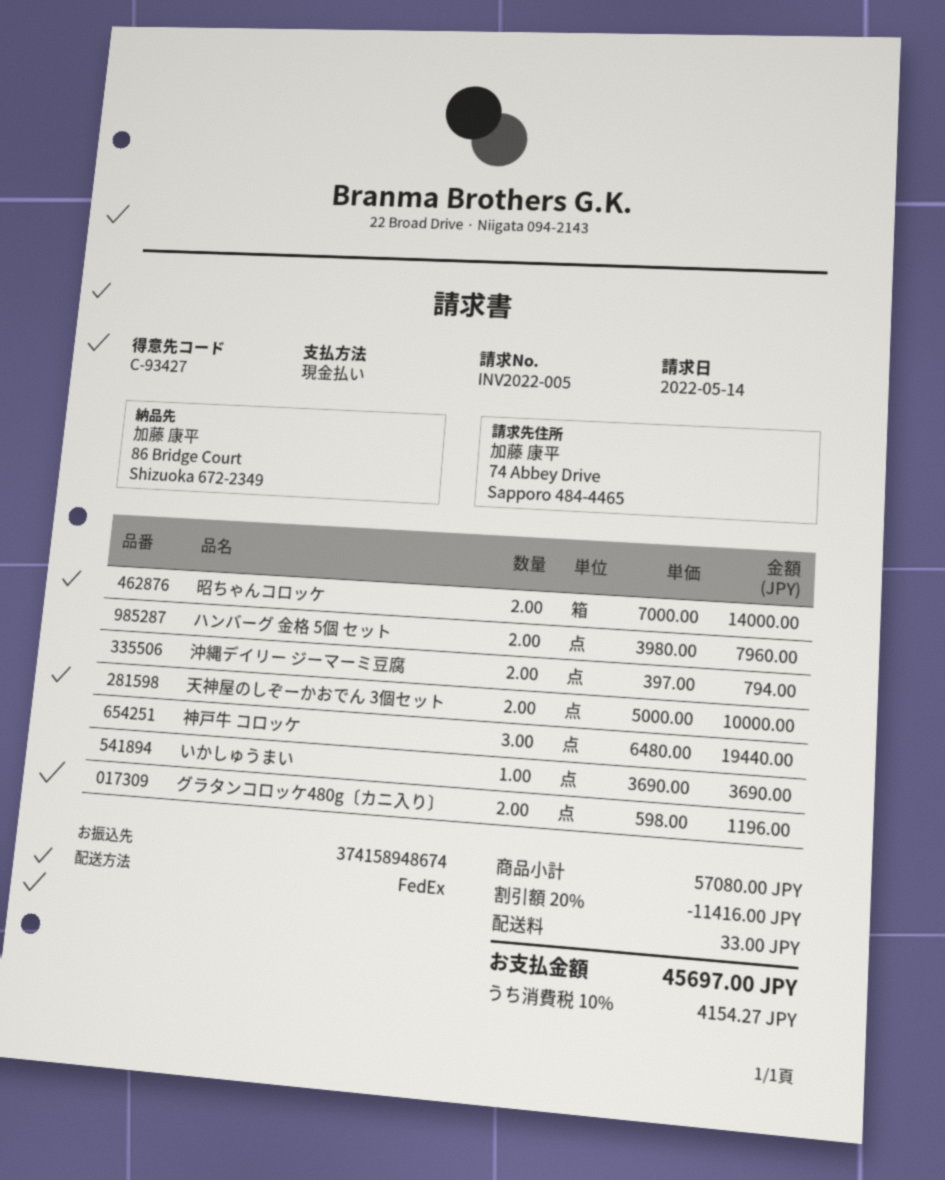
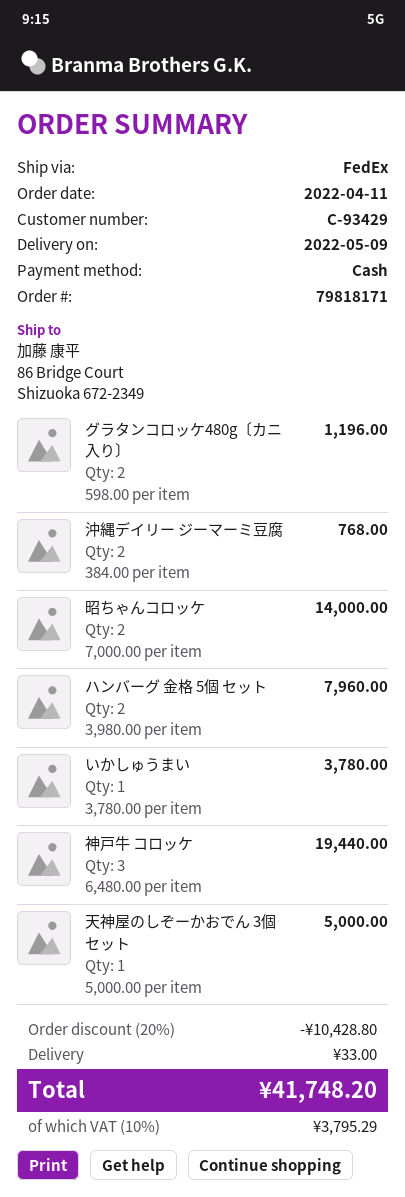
customer number: C-93427 -> C-93429
沖縄デイリー ジーマーミ豆腐: 2 x 397.00 = 794.00 -> 2 x 384.00 = 768.00
天神屋のしぞーかおでん 3個セット: 2 x 5000.00 = 10000.00 -> 1 x 5000.00 = 5000.00
いかしゅうまい: 1 x 3690.00 = 3690.00 -> 1 x 3780.00 = 3780.00
discount: 20% = 11416.00 -> 20% = 10428.80
tax: 10% = 4154.27 -> 10% = 3795.29
total: 45697.00 -> 41748.20

